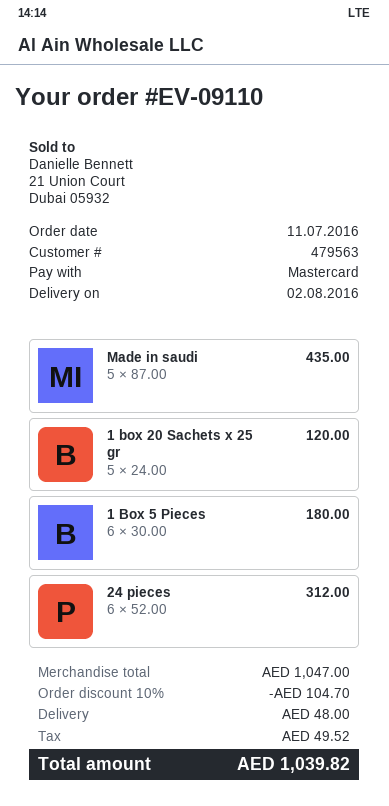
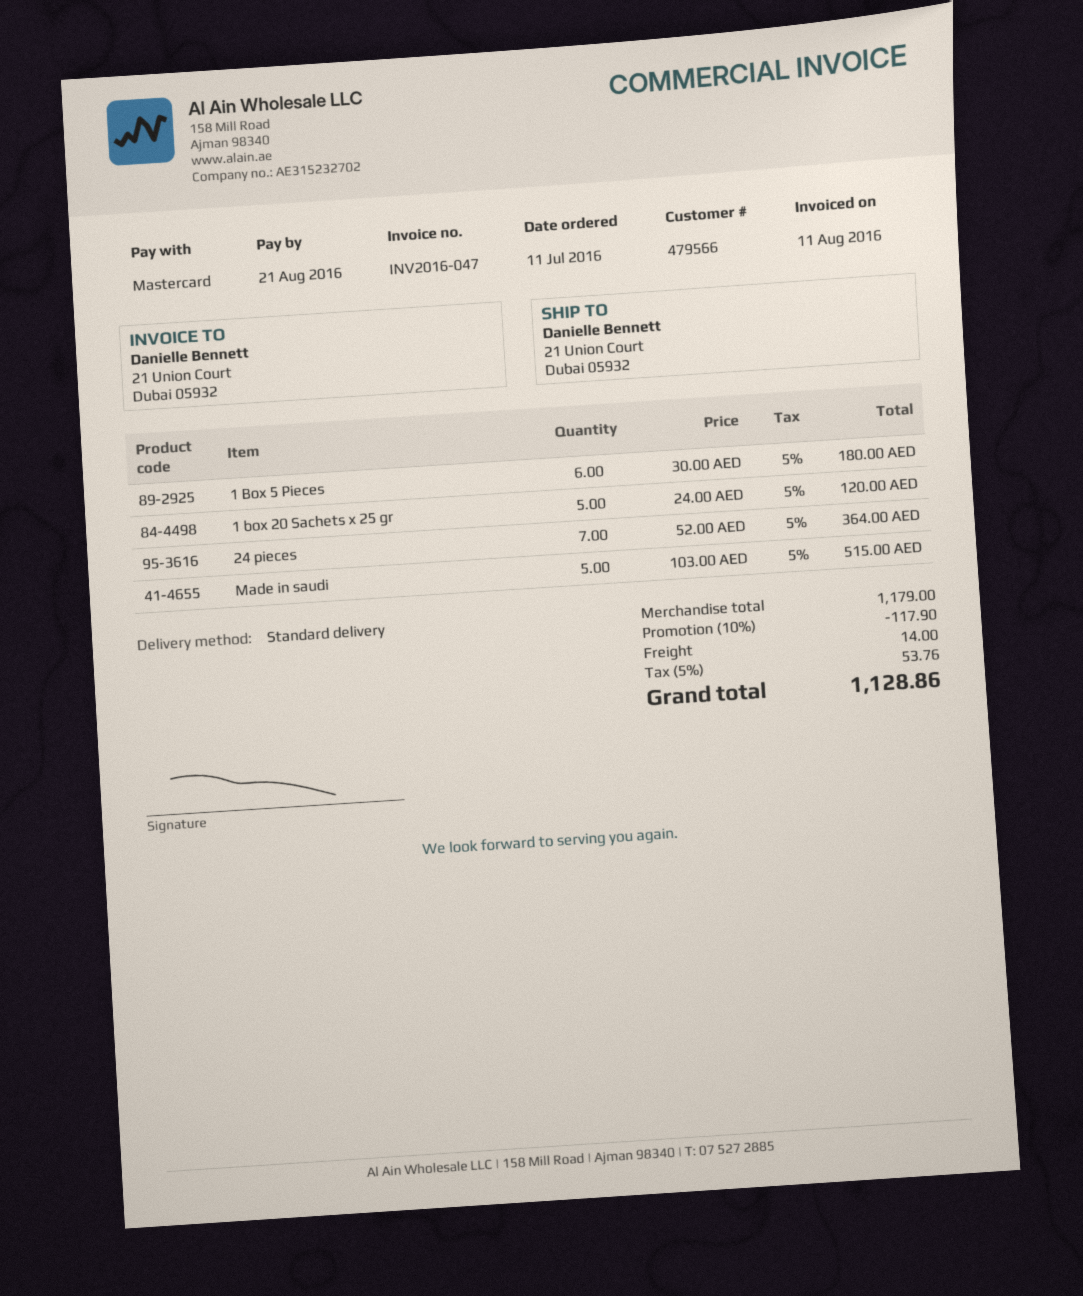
customer number: 479563 -> 479566
Made in saudi: 5 x 87.00 = 435.00 -> 5 x 103.00 = 515.00
24 pieces: 6 x 52.00 = 312.00 -> 7 x 52.00 = 364.00
subtotal: 1047.00 -> 1179.00
discount: 10% = 104.70 -> 10% = 117.90
shipping: 48.00 -> 14.00
tax: 49.52 -> 53.76
total: 1039.82 -> 1128.86

